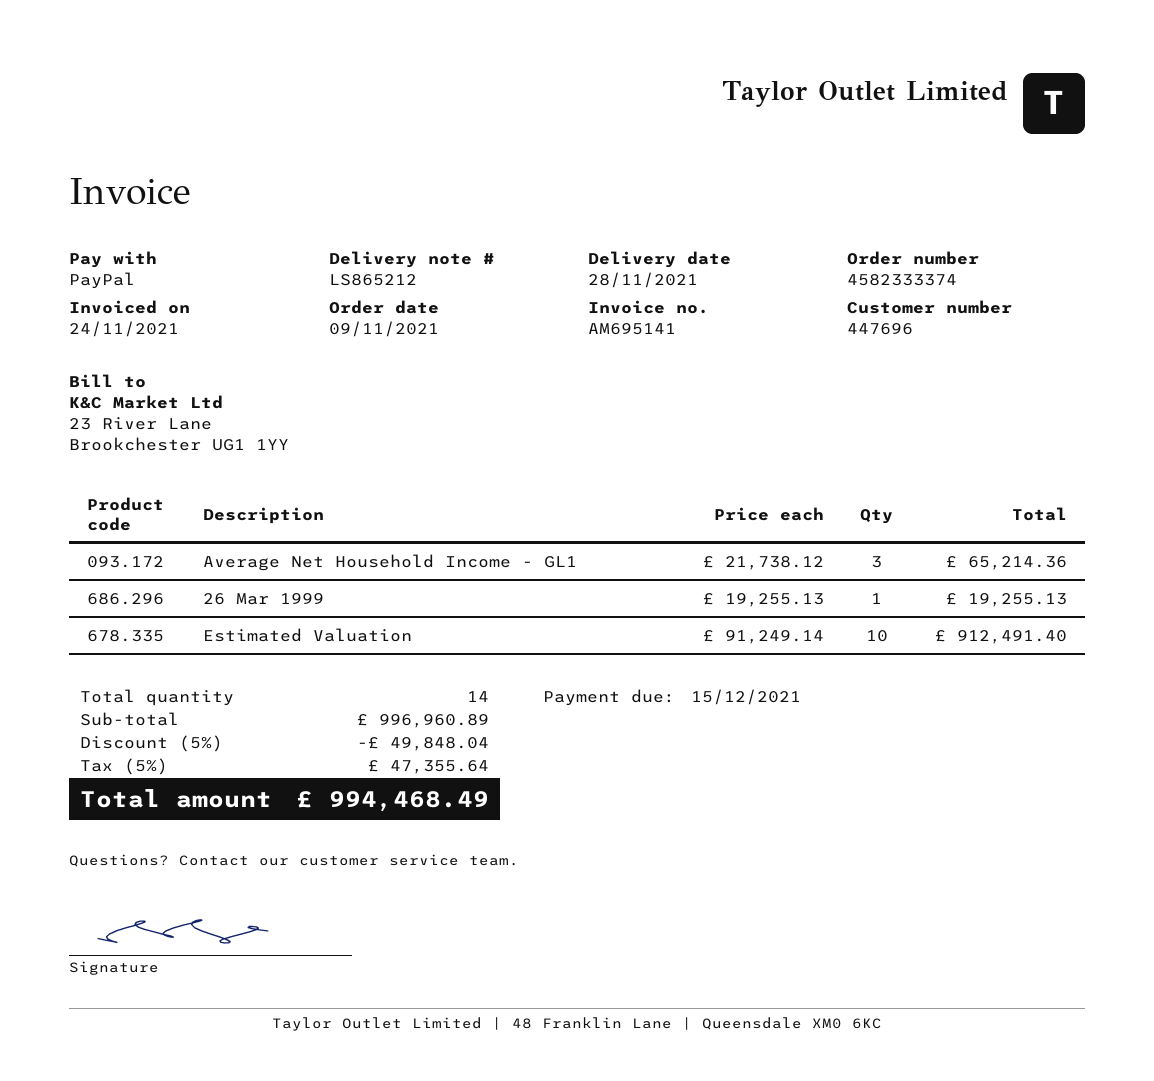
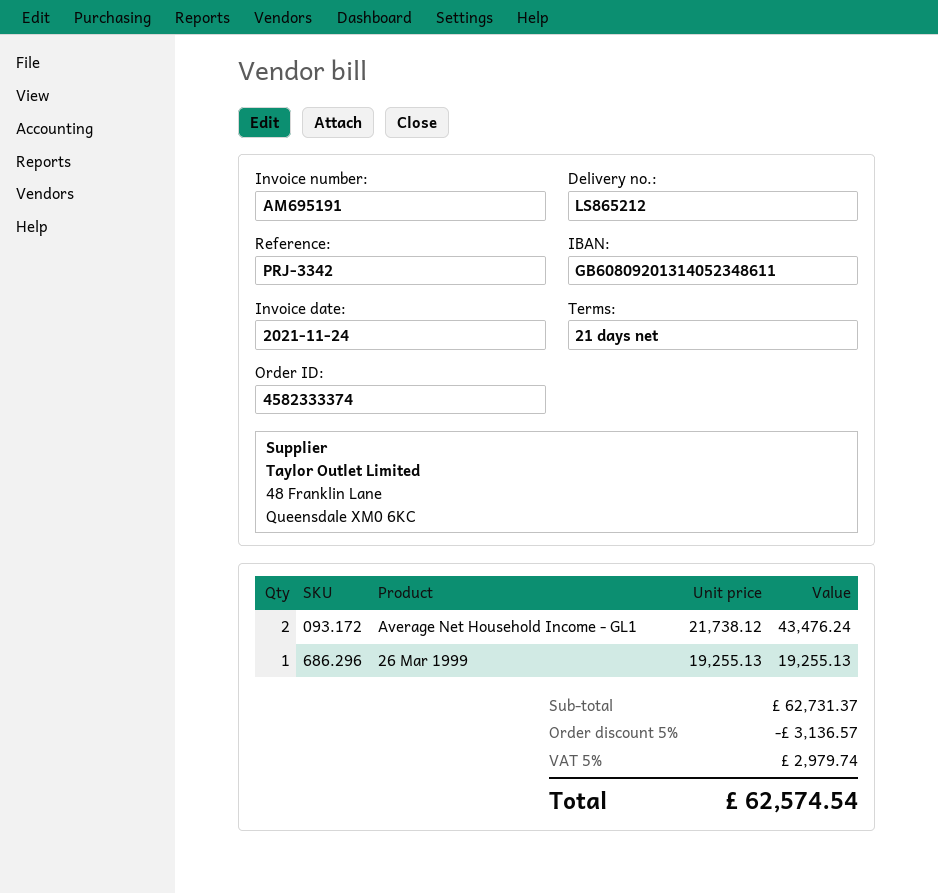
invoice number: AM695141 -> AM695191
Average Net Household Income - GL1: 3 x 21738.12 = 65214.36 -> 2 x 21738.12 = 43476.24
Estimated Valuation: 10 x 91249.14 = 912491.40 -> none
subtotal: 996960.89 -> 62731.37
discount: 5% = 49848.04 -> 5% = 3136.57
tax: 5% = 47355.64 -> 5% = 2979.74
total: 994468.49 -> 62574.54

